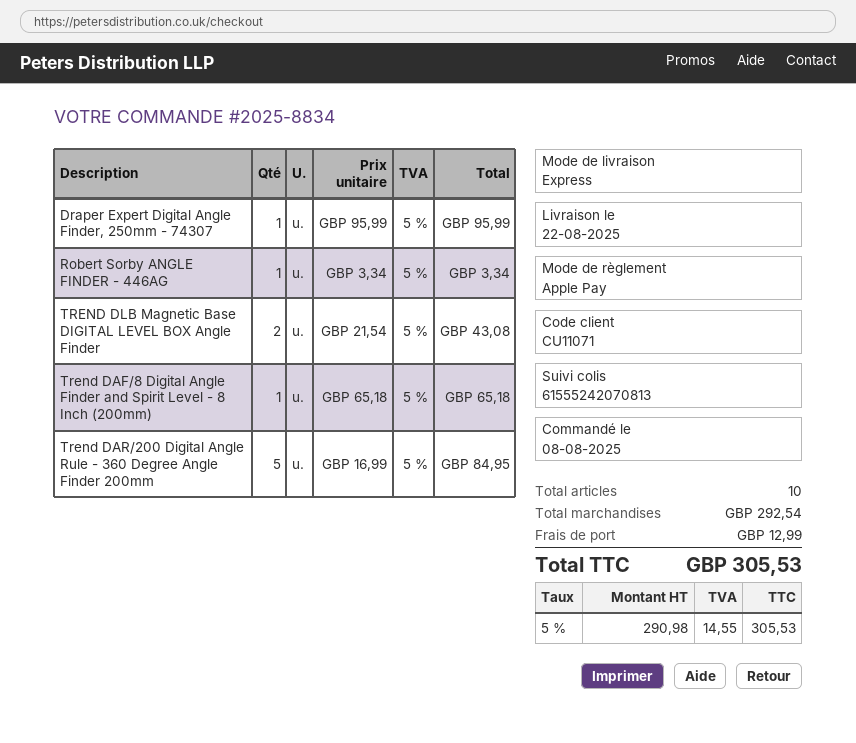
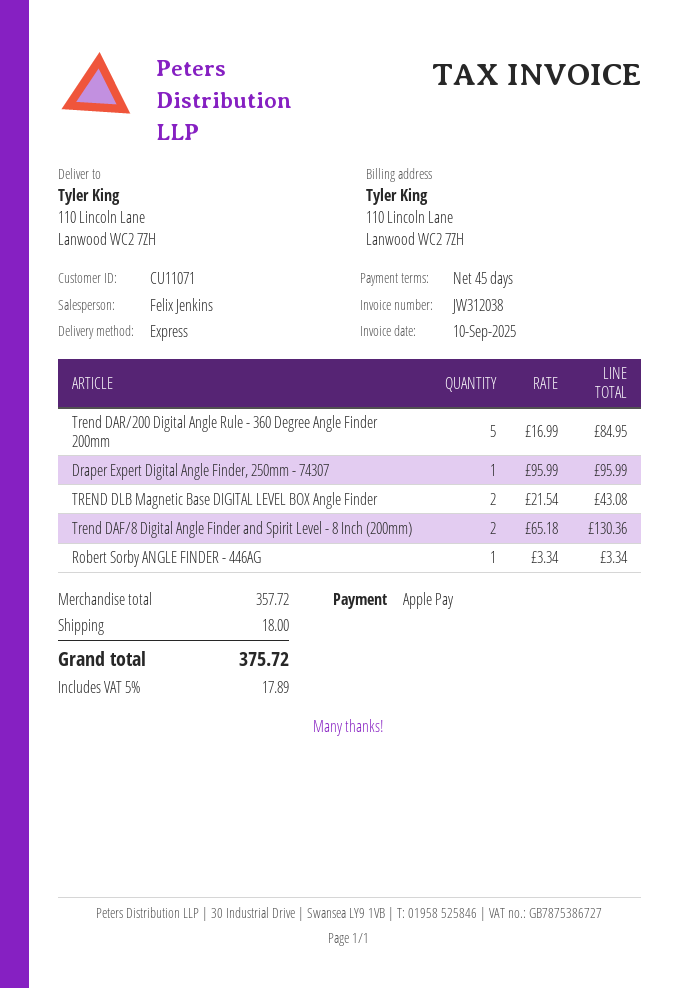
Trend DAF/8 Digital Angle Finder and Spirit Level - 8 Inch (200mm): 1 x 65.18 = 65.18 -> 2 x 65.18 = 130.36
subtotal: 292.54 -> 357.72
shipping: 12.99 -> 18.00
tax: 5% = 14.55 -> 5% = 17.89
total: 305.53 -> 375.72

